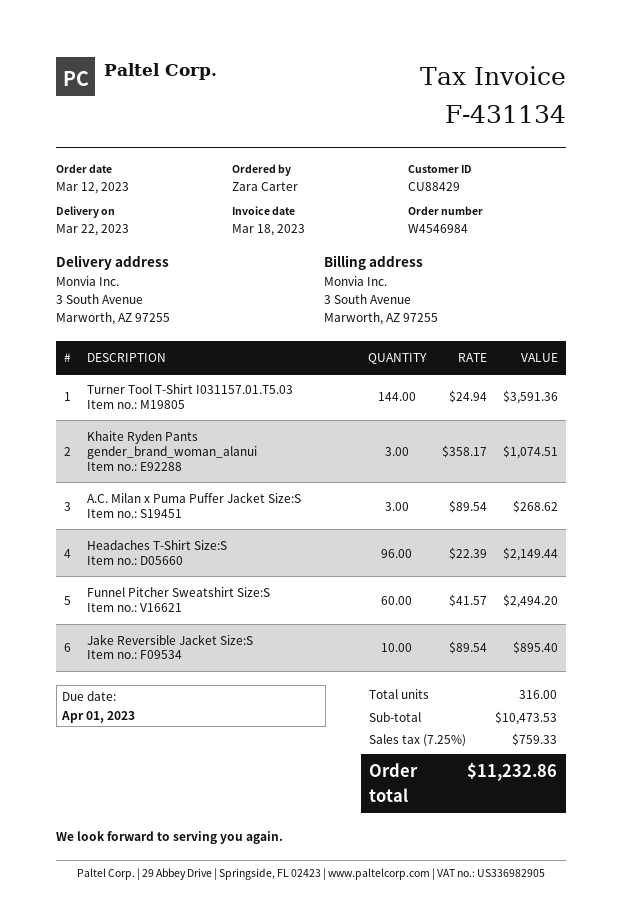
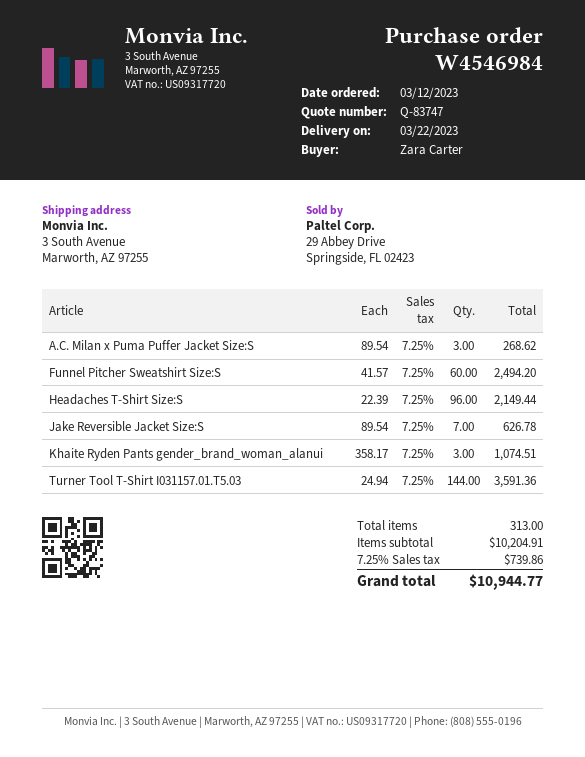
Jake Reversible Jacket Size:S: 10 x 89.54 = 895.40 -> 7 x 89.54 = 626.78
total quantity: 316 -> 313
subtotal: 10473.53 -> 10204.91
tax: 7.25% = 759.33 -> 7.25% = 739.86
total: 11232.86 -> 10944.77

